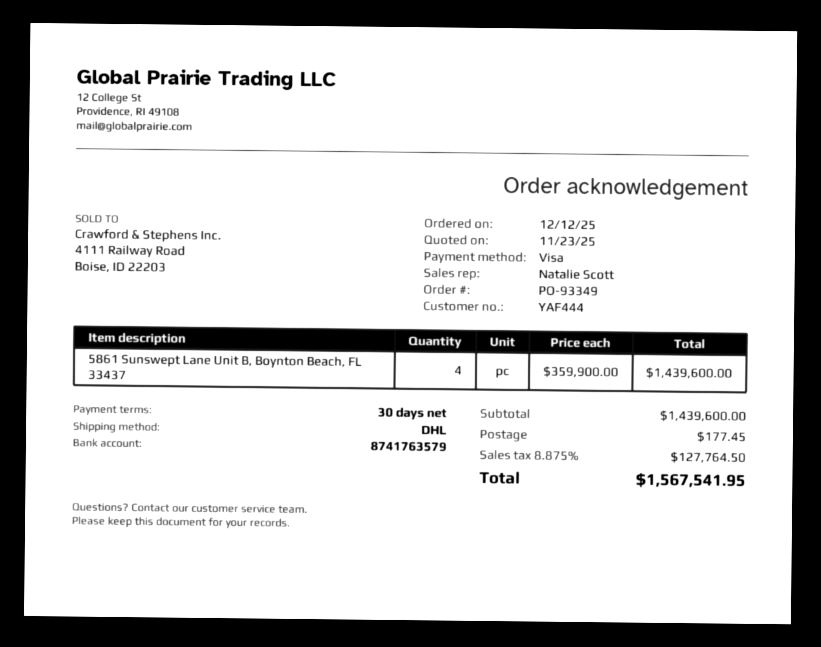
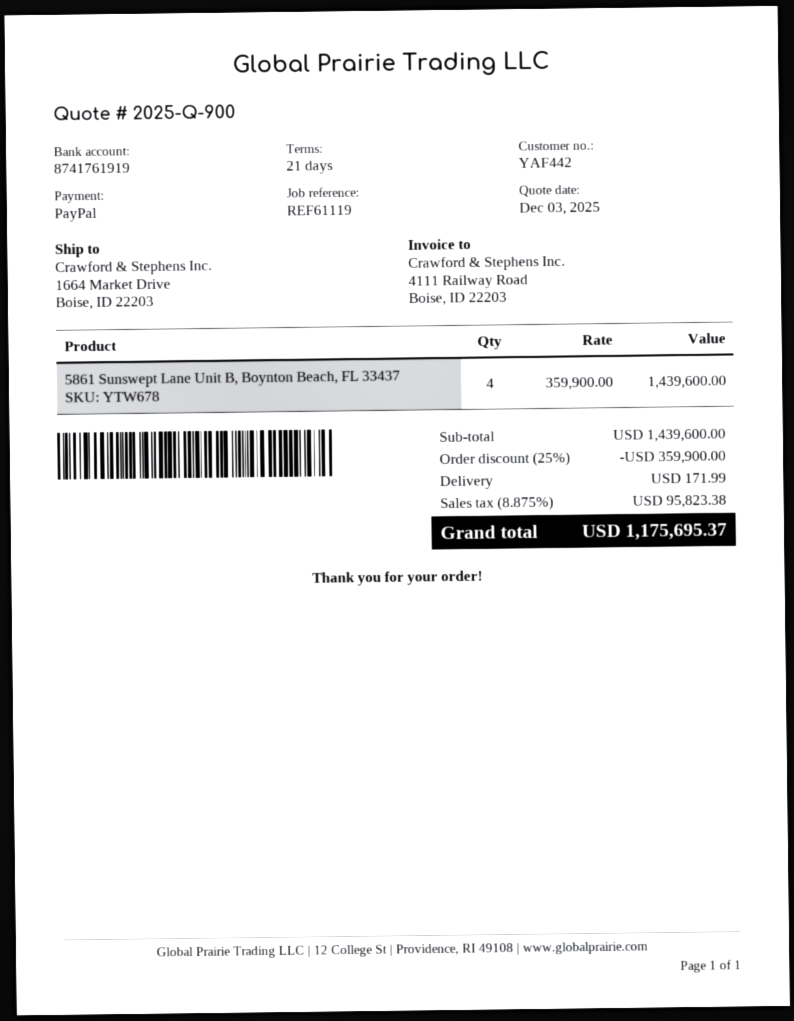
quote date: 2025-11-23 -> 2025-12-03
payment terms: 30 days -> 21 days
customer number: YAF444 -> YAF442
payment method: Visa -> PayPal
bank account: 8741763579 -> 8741761919
discount: none -> 25% = 359900.00
shipping: 177.45 -> 171.99
tax: 8.875% = 127764.50 -> 8.875% = 95823.38
total: 1567541.95 -> 1175695.37

